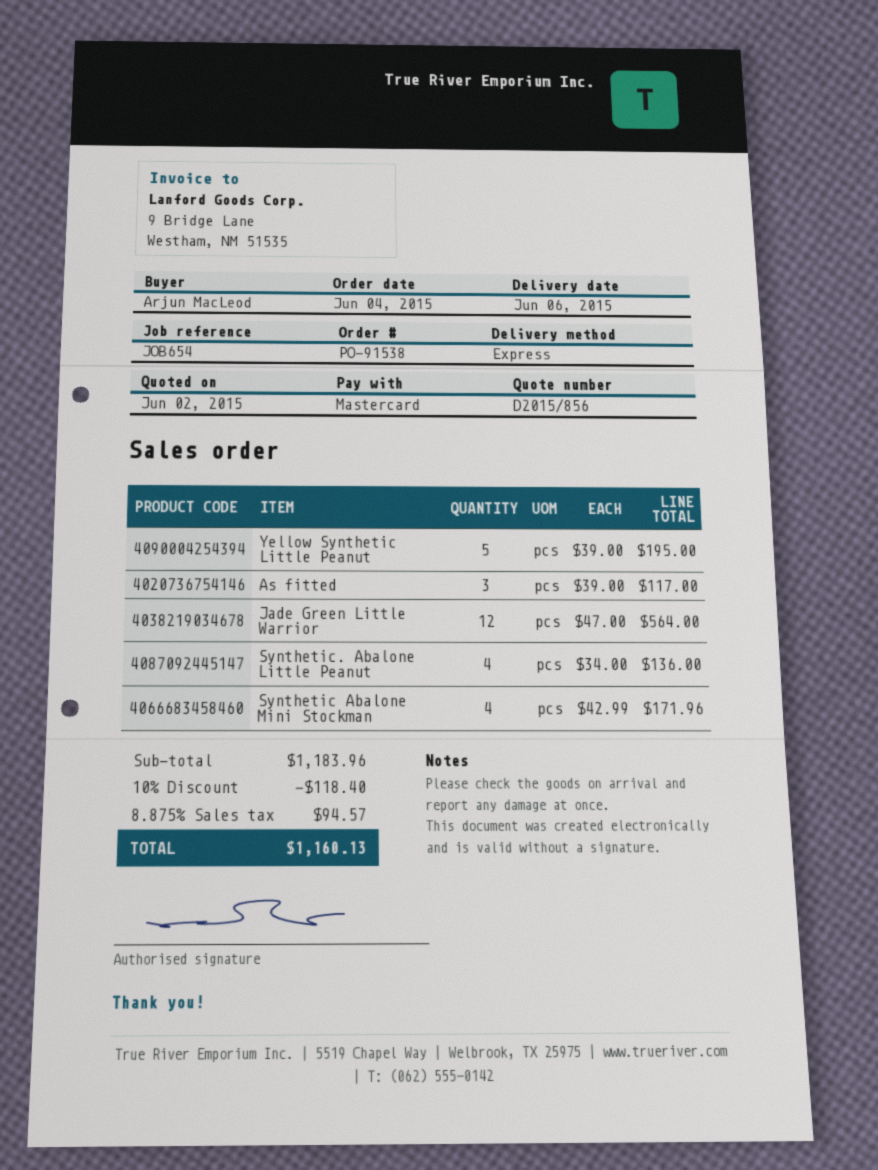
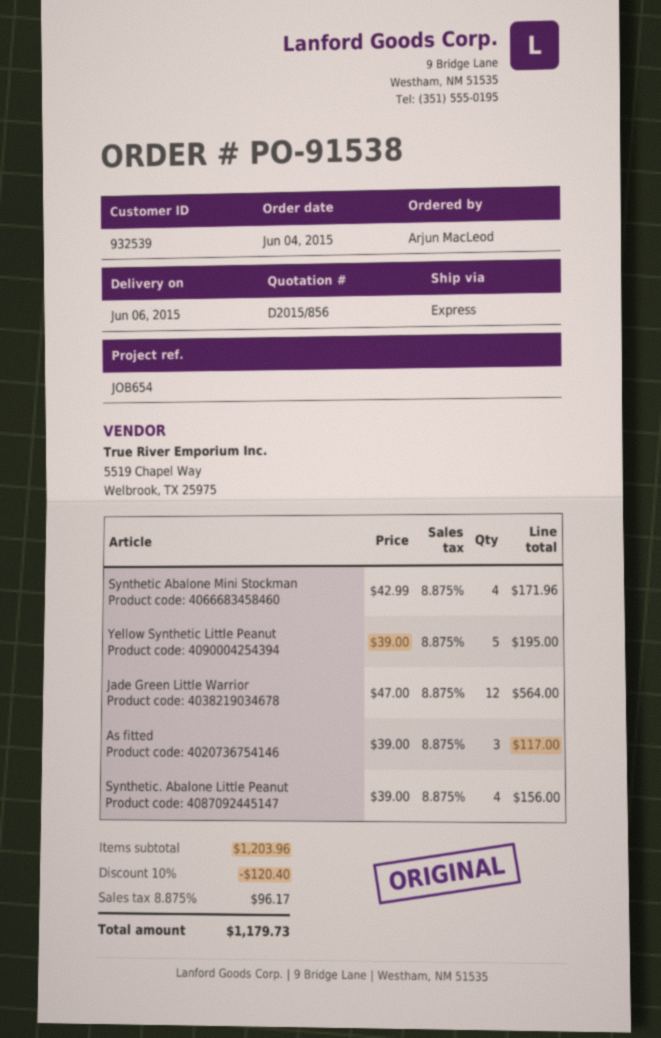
Synthetic. Abalone Little Peanut: 4 x 34.00 = 136.00 -> 4 x 39.00 = 156.00
subtotal: 1183.96 -> 1203.96
discount: 10% = 118.40 -> 10% = 120.40
tax: 8.875% = 94.57 -> 8.875% = 96.17
total: 1160.13 -> 1179.73

